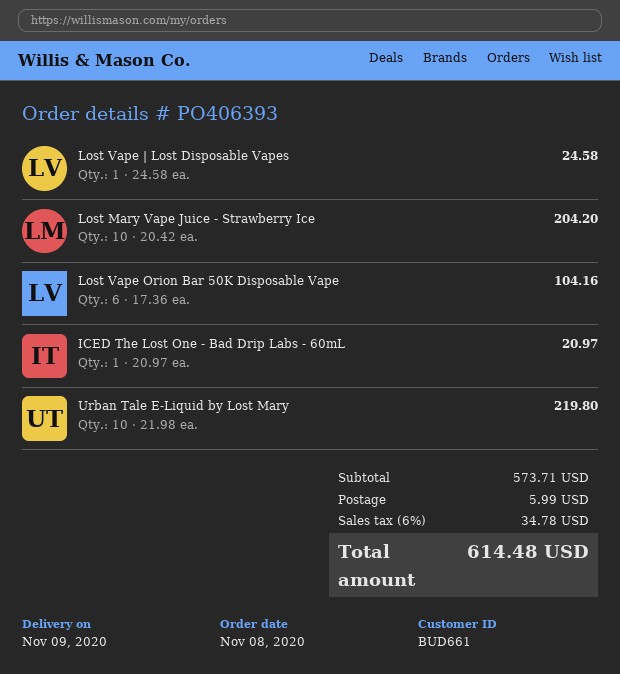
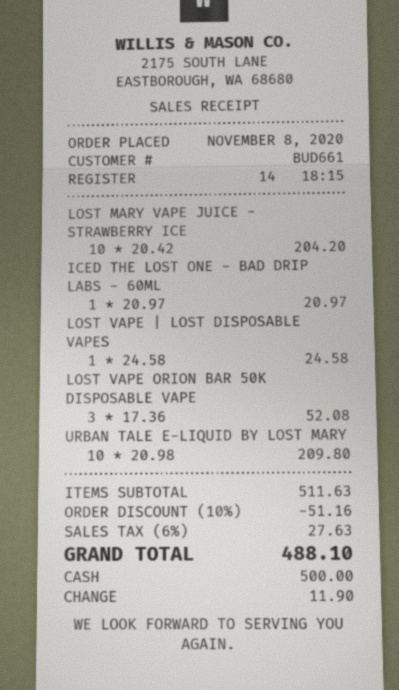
Lost Vape Orion Bar 50K Disposable Vape: 6 x 17.36 = 104.16 -> 3 x 17.36 = 52.08
Urban Tale E-Liquid by Lost Mary: 10 x 21.98 = 219.80 -> 10 x 20.98 = 209.80
subtotal: 573.71 -> 511.63
discount: none -> 10% = 51.16
shipping: 5.99 -> none
tax: 6% = 34.78 -> 6% = 27.63
total: 614.48 -> 488.10

